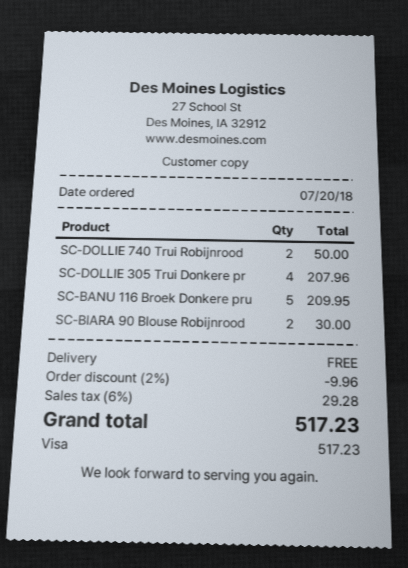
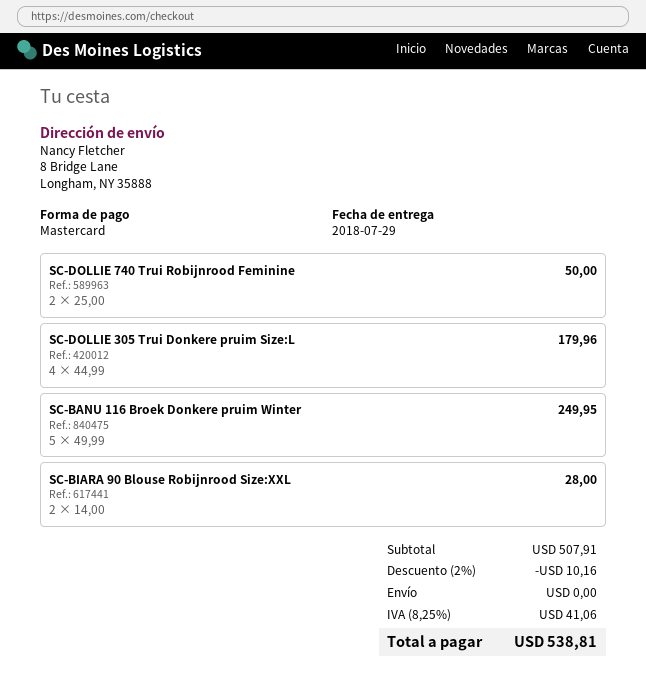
payment method: Visa -> Mastercard
SC-DOLLIE 305 Trui Donkere pr: 4 for 207.96 -> 4 for 179.96
SC-BANU 116 Broek Donkere pru: 5 for 209.95 -> 5 for 249.95
SC-BIARA 90 Blouse Robijnrood: 2 for 30.00 -> 2 for 28.00
discount: 2% = 9.96 -> 2% = 10.16
tax: 6% = 29.28 -> 8.25% = 41.06
total: 517.23 -> 538.81

